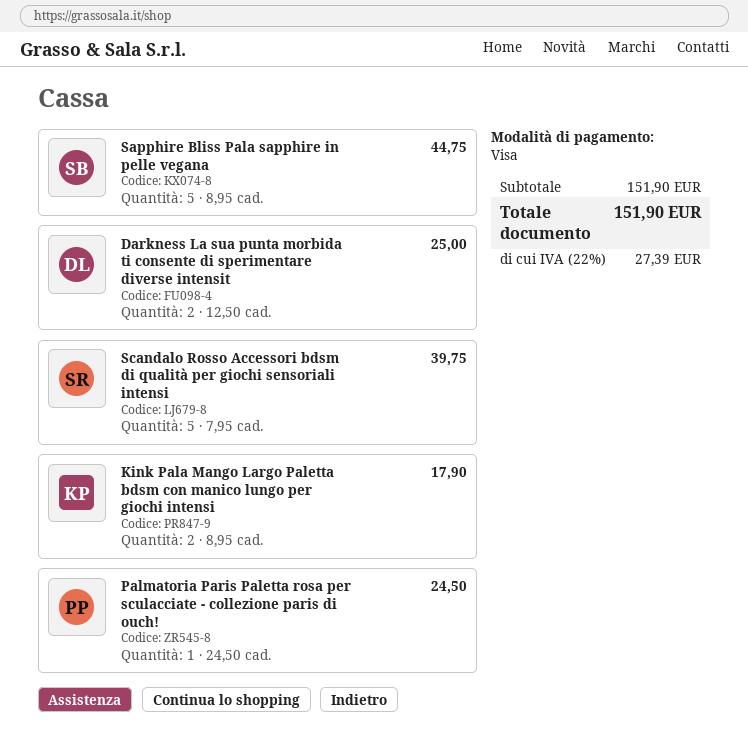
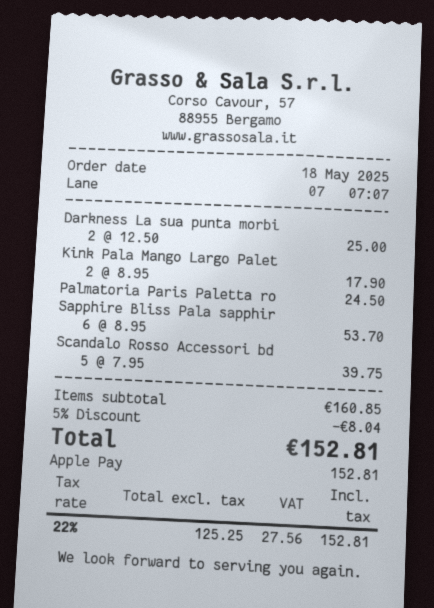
payment method: Visa -> Apple Pay
Sapphire Bliss Pala sapphire in pelle vegana: 5 x 8.95 = 44.75 -> 6 x 8.95 = 53.70
subtotal: 151.90 -> 160.85
discount: none -> 5% = 8.04
tax: 22% = 27.39 -> 22% = 27.56
total: 151.90 -> 152.81

